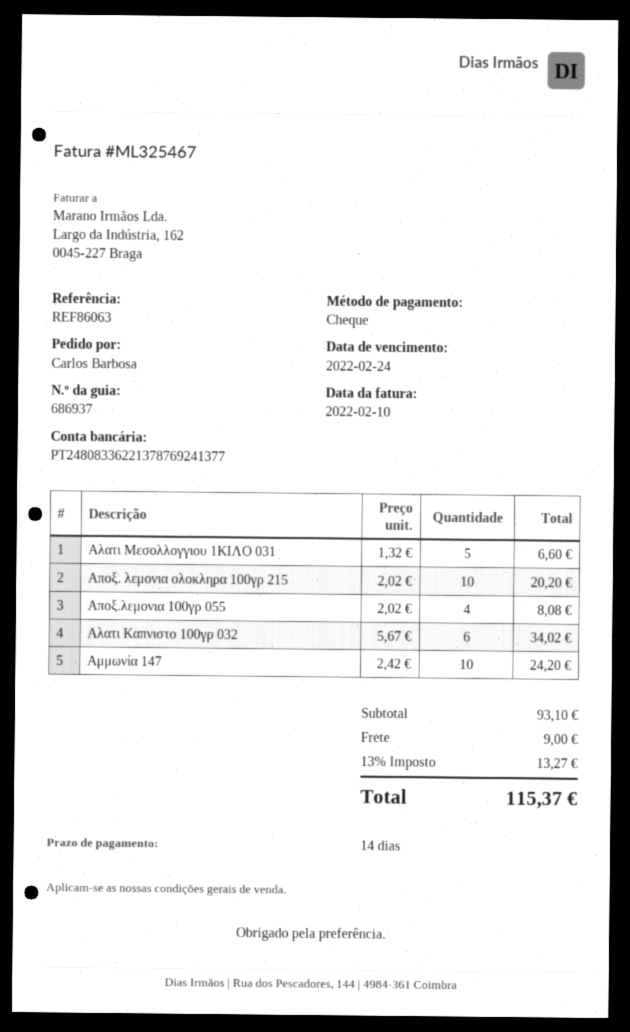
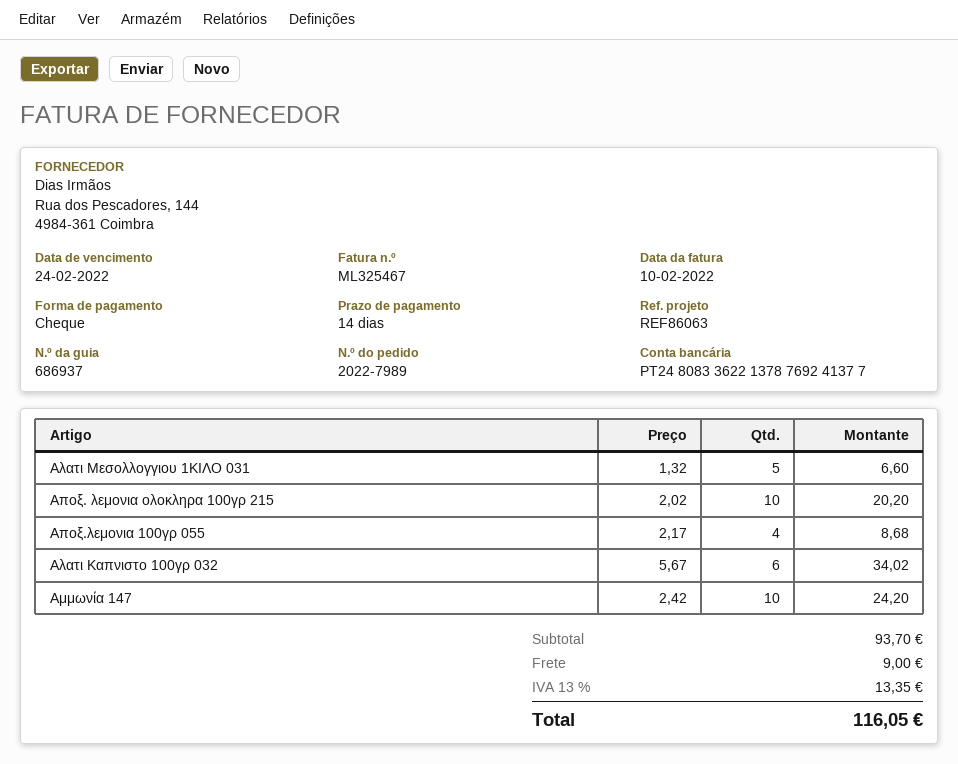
Αποξ.λεμονια 100γρ 055: 4 x 2.02 = 8.08 -> 4 x 2.17 = 8.68
subtotal: 93.10 -> 93.70
tax: 13% = 13.27 -> 13% = 13.35
total: 115.37 -> 116.05

